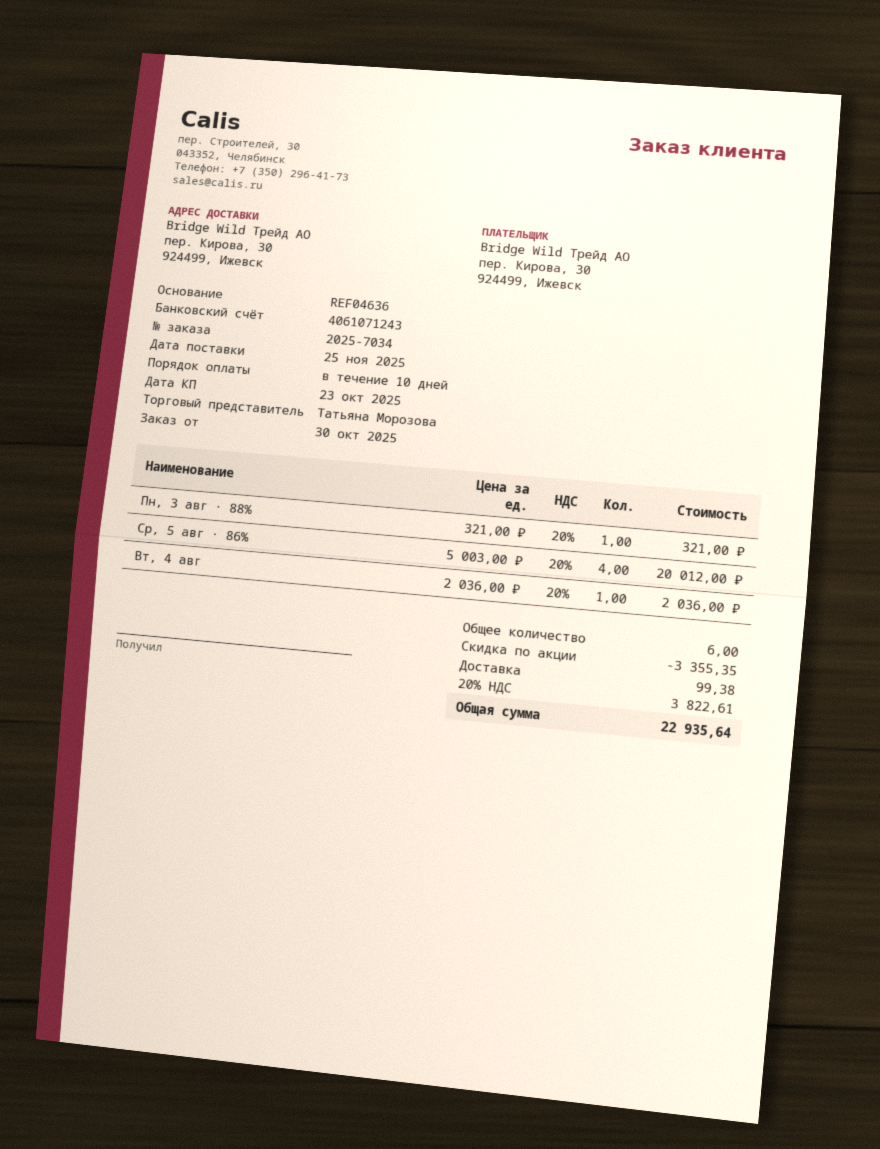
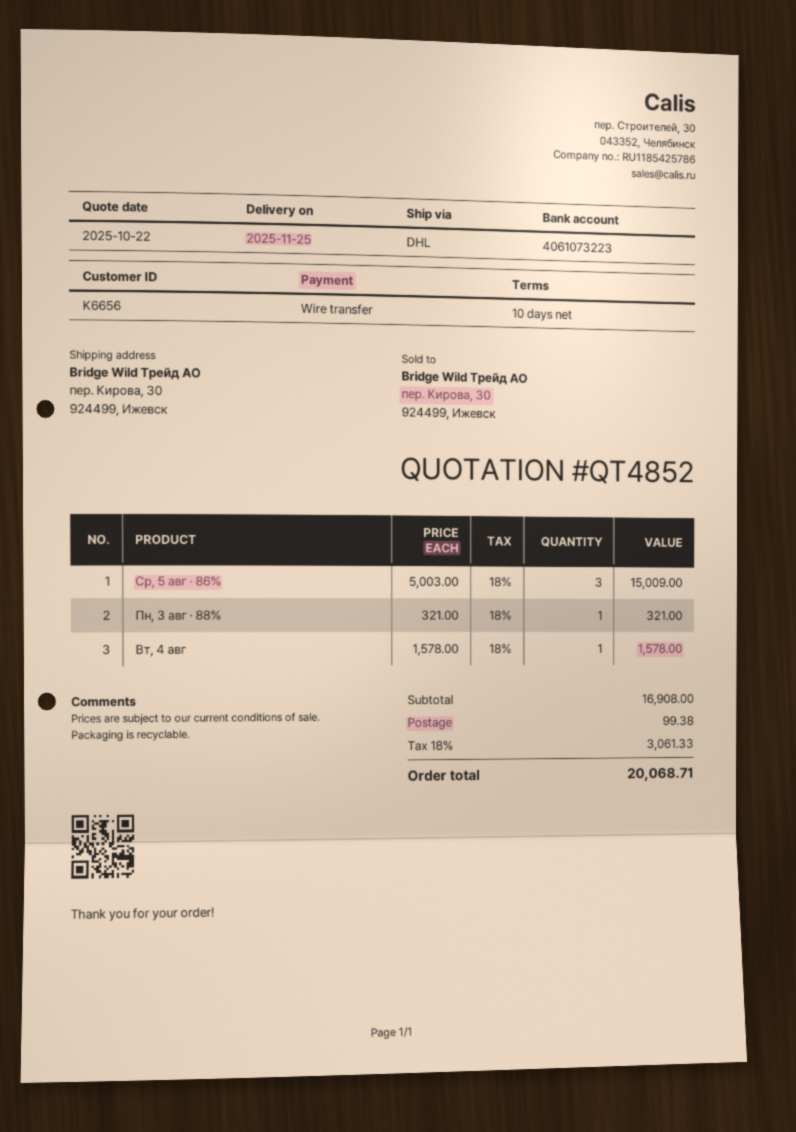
quote date: 2025-10-23 -> 2025-10-22
bank account: 4061071243 -> 4061073223
Ср, 5 авг · 86%: 4 x 5003.00 = 20012.00 -> 3 x 5003.00 = 15009.00
Вт, 4 авг: 1 x 2036.00 = 2036.00 -> 1 x 1578.00 = 1578.00
discount: 3355.35 -> none
tax: 20% = 3822.61 -> 18% = 3061.33
total: 22935.64 -> 20068.71

